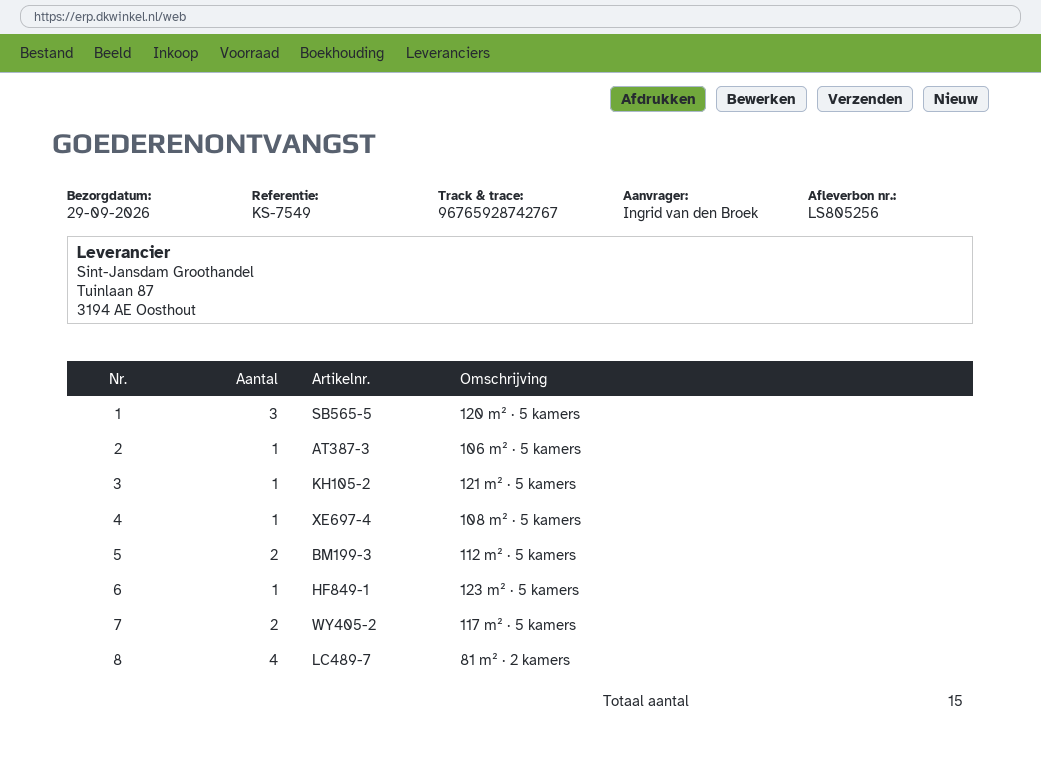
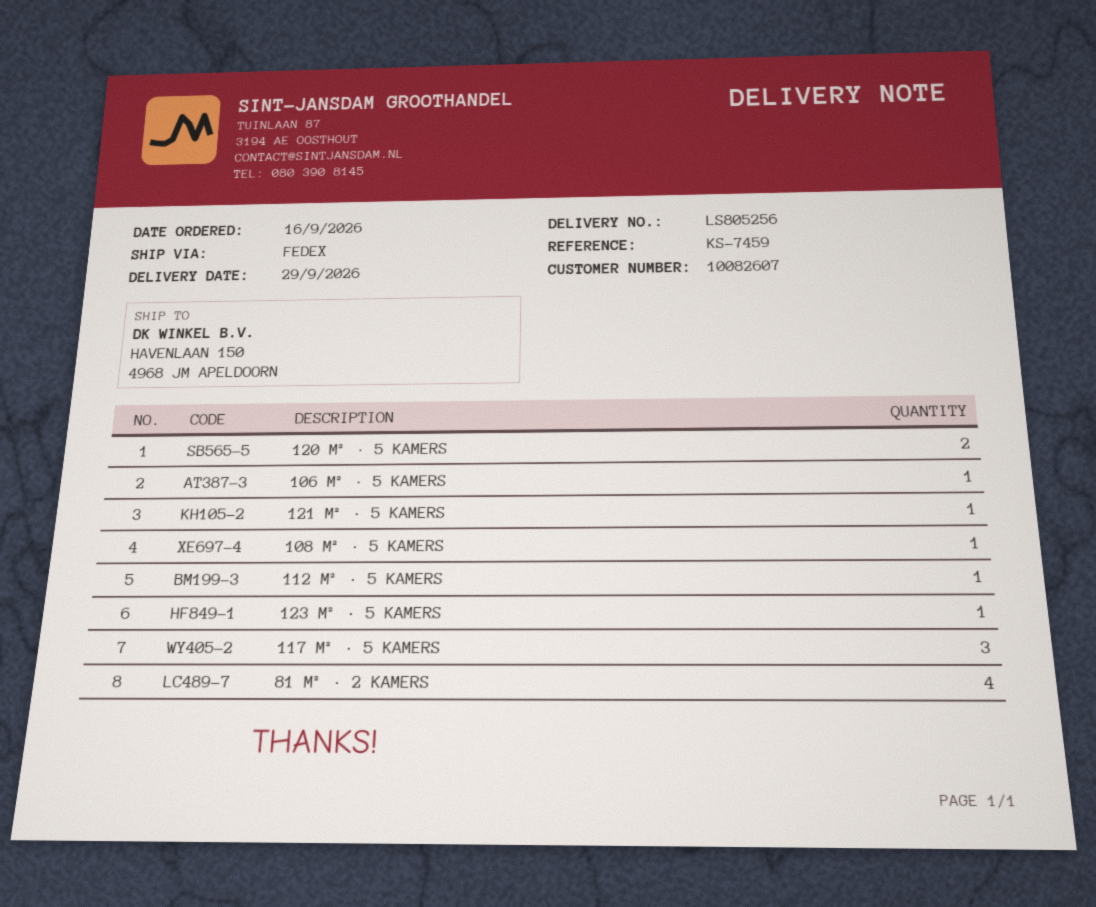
reference: KS-7549 -> KS-7459
120 m² · 5 kamers: 3 -> 2
112 m² · 5 kamers: 2 -> 1
117 m² · 5 kamers: 2 -> 3

